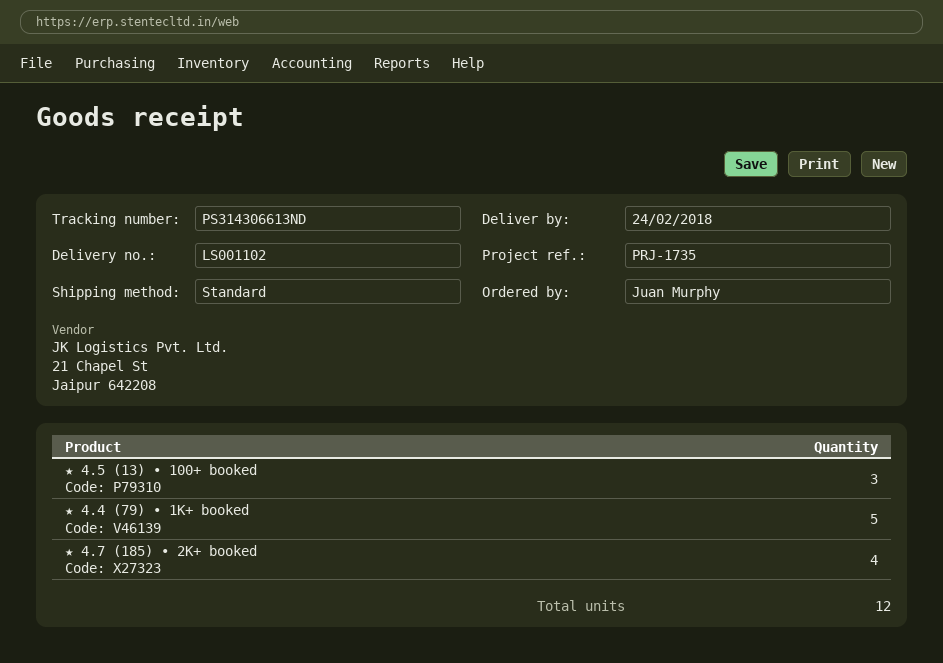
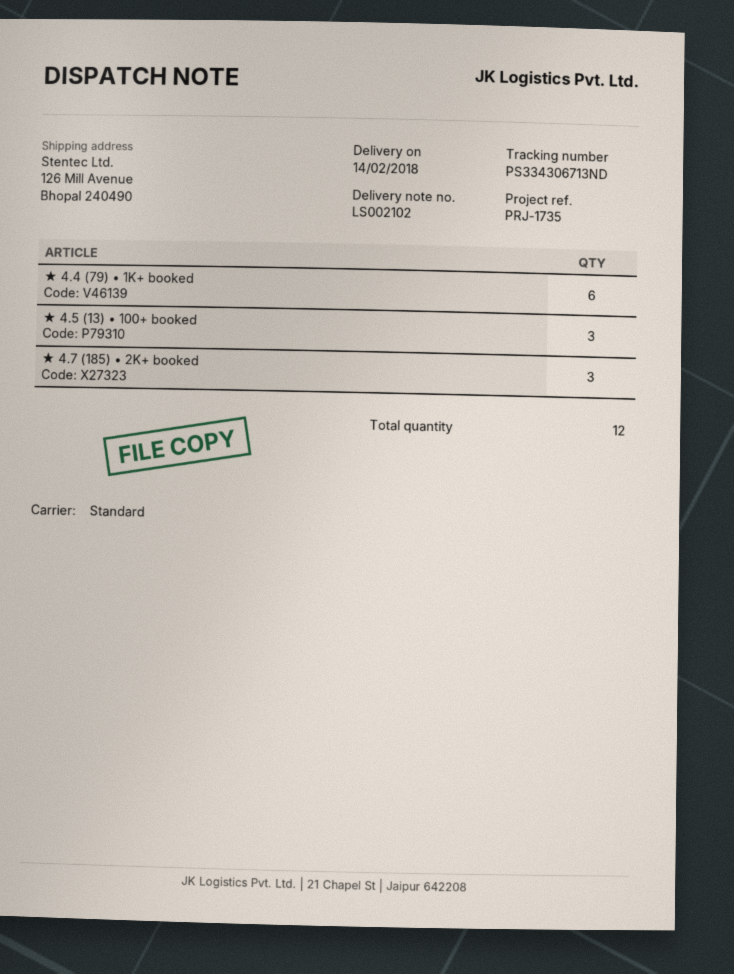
delivery note number: LS001102 -> LS002102
delivery date: 2018-02-24 -> 2018-02-14
tracking number: PS314306613ND -> PS334306713ND
★ 4.4 (79) • 1K+ booked: 5 -> 6
★ 4.7 (185) • 2K+ booked: 4 -> 3

